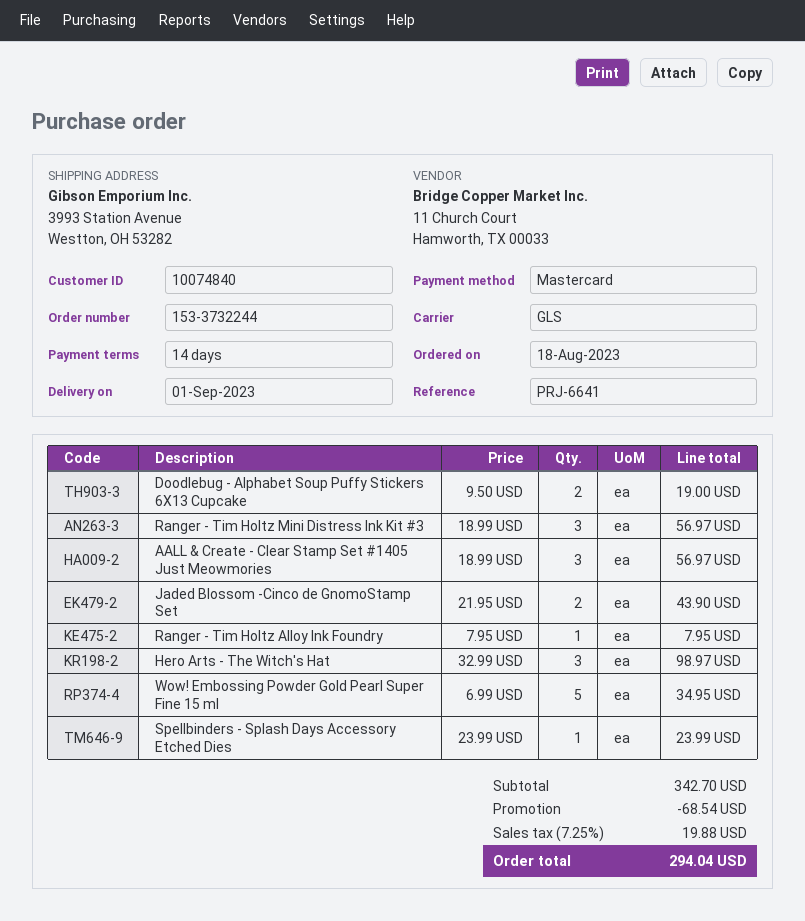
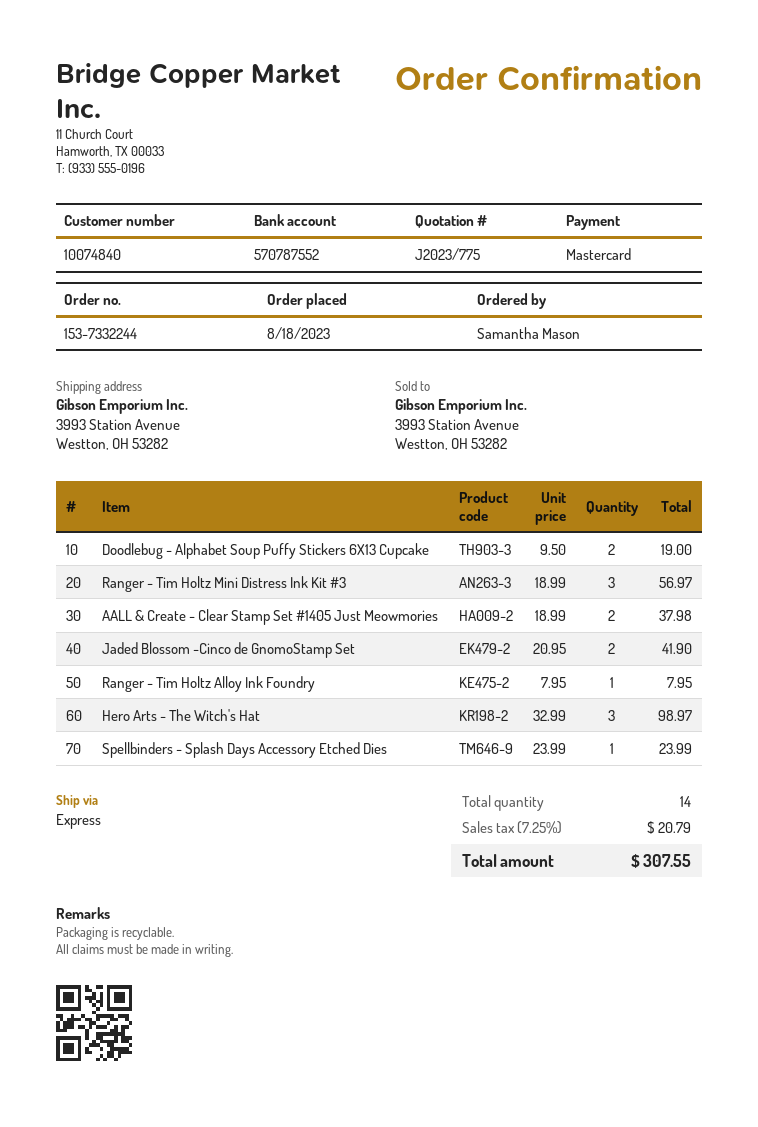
order number: 153-3732244 -> 153-7332244
shipping method: GLS -> express
AALL & Create - Clear Stamp Set #1405 Just Meowmories: 3 x 18.99 = 56.97 -> 2 x 18.99 = 37.98
Jaded Blossom -Cinco de GnomoStamp Set: 2 x 21.95 = 43.90 -> 2 x 20.95 = 41.90
Wow! Embossing Powder Gold Pearl Super Fine 15 ml: 5 x 6.99 = 34.95 -> none
discount: 68.54 -> none
tax: 7.25% = 19.88 -> 7.25% = 20.79
total: 294.04 -> 307.55

